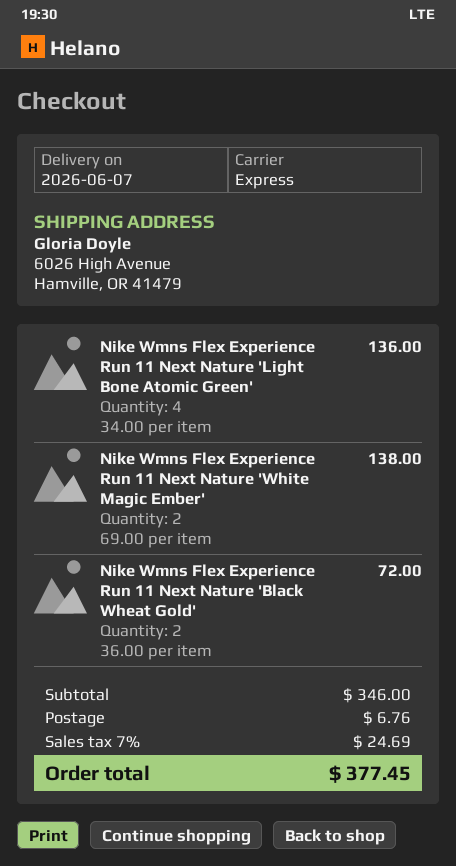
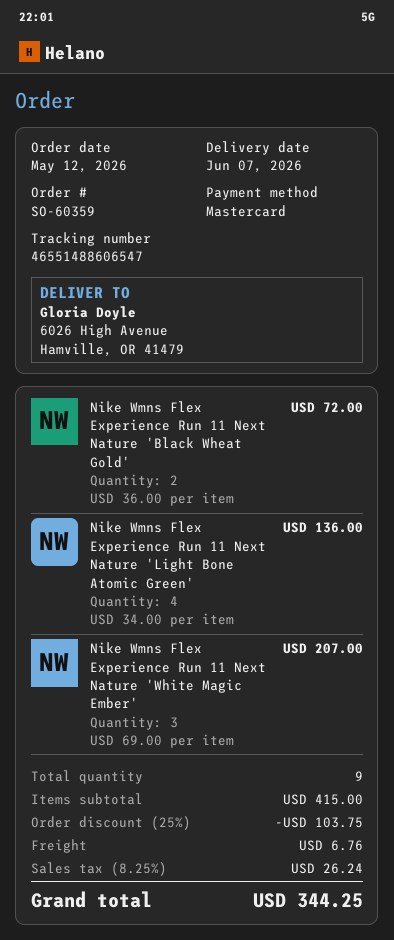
Nike Wmns Flex Experience Run 11 Next Nature 'White Magic Ember': 2 x 69.00 = 138.00 -> 3 x 69.00 = 207.00
subtotal: 346.00 -> 415.00
discount: none -> 25% = 103.75
tax: 7% = 24.69 -> 8.25% = 26.24
total: 377.45 -> 344.25

